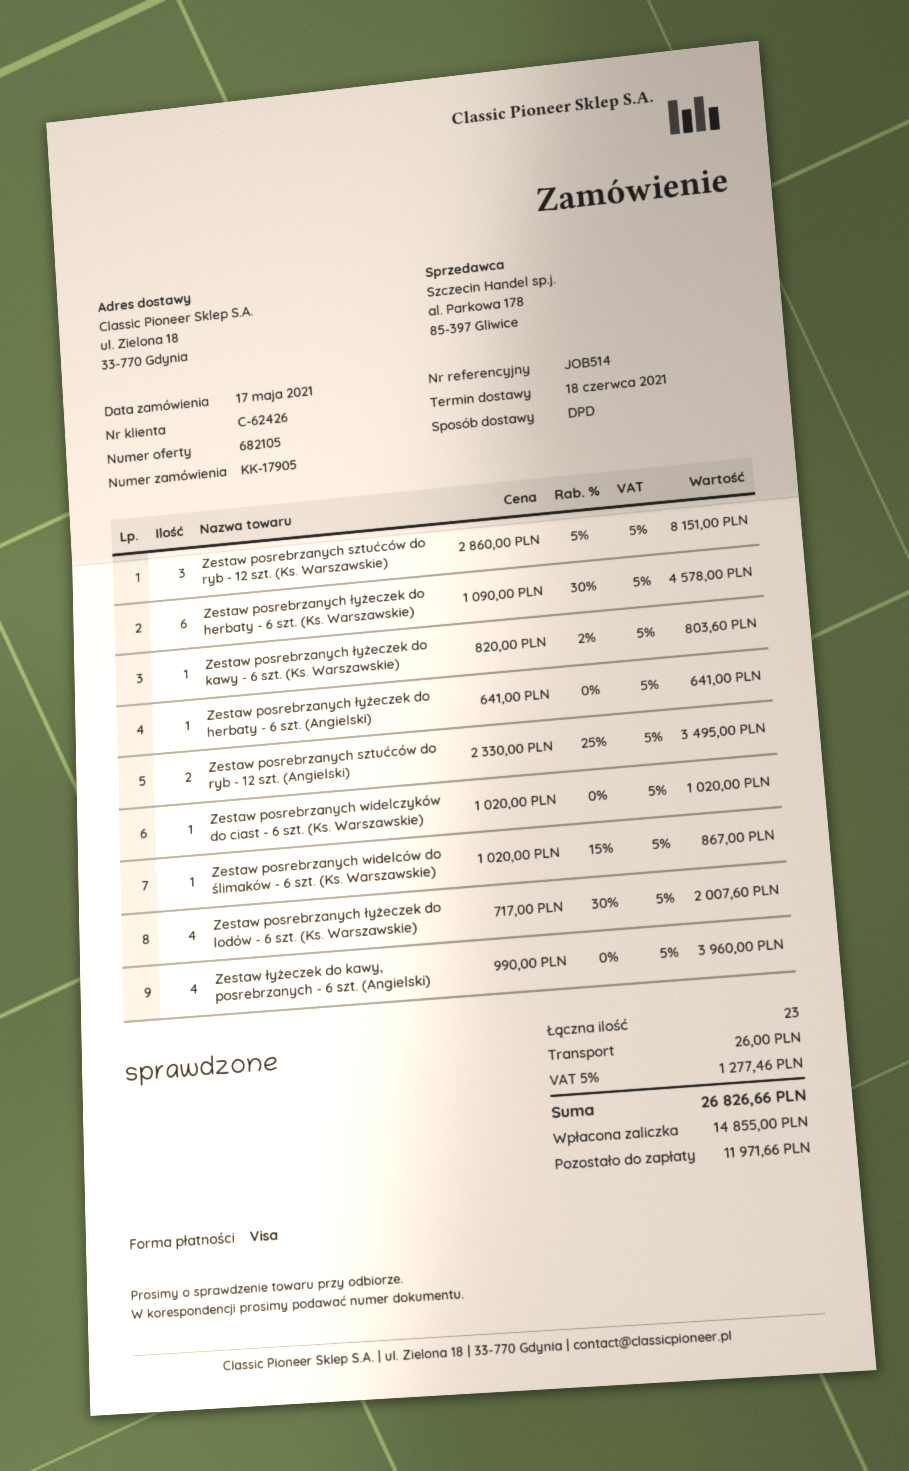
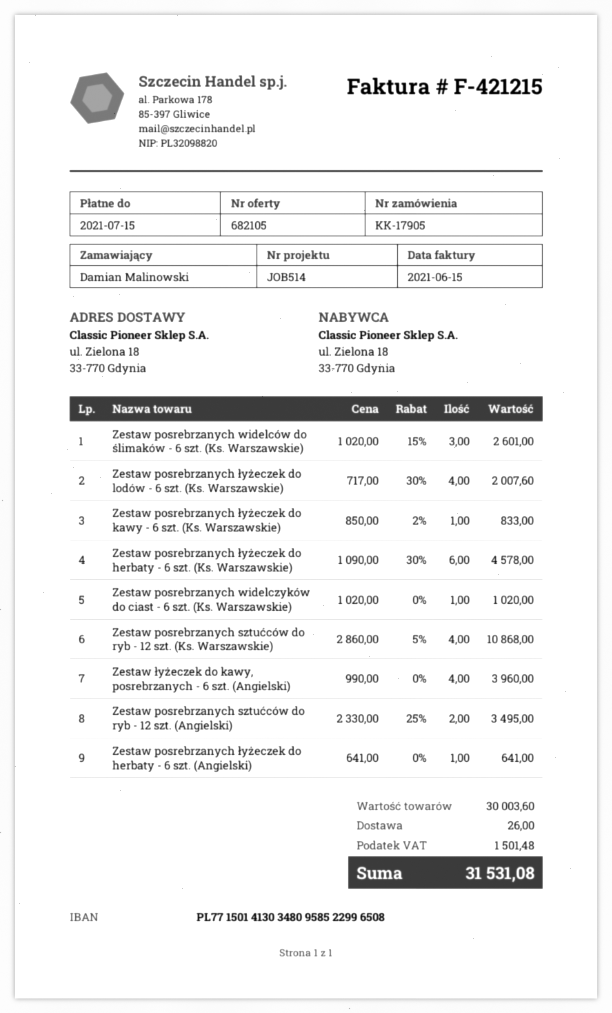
Zestaw posrebrzanych sztućców do ryb - 12 szt. (Ks. Warszawskie): 3 x 2860.00 - 5% = 8151.00 -> 4 x 2860.00 - 5% = 10868.00
Zestaw posrebrzanych łyżeczek do kawy - 6 szt. (Ks. Warszawskie): 1 x 820.00 - 2% = 803.60 -> 1 x 850.00 - 2% = 833.00
Zestaw posrebrzanych widelców do ślimaków - 6 szt. (Ks. Warszawskie): 1 x 1020.00 - 15% = 867.00 -> 3 x 1020.00 - 15% = 2601.00
tax: 1277.46 -> 1501.48
total: 26826.66 -> 31531.08

